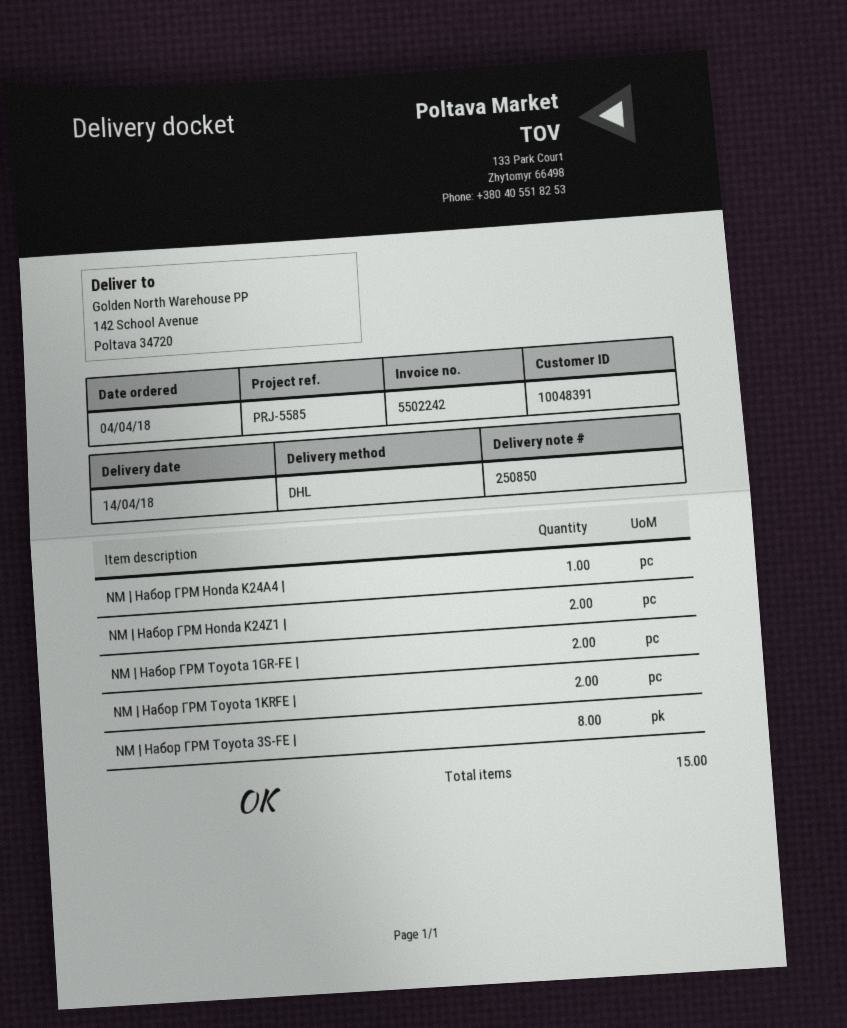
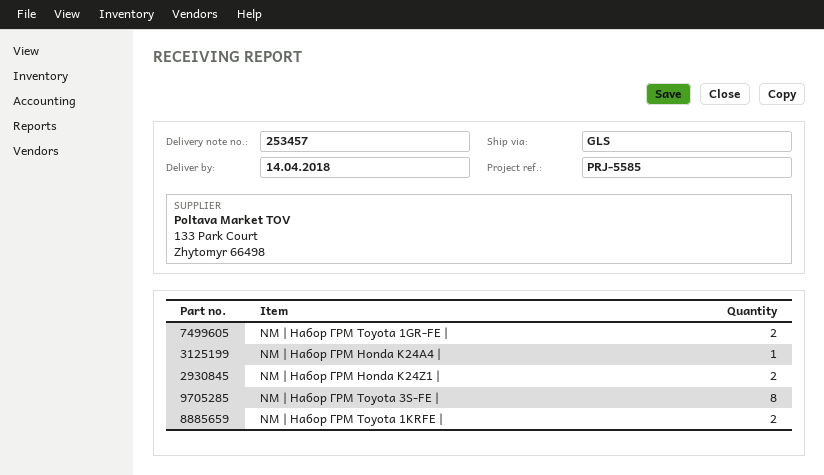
delivery note number: 250850 -> 253457
shipping method: DHL -> GLS

